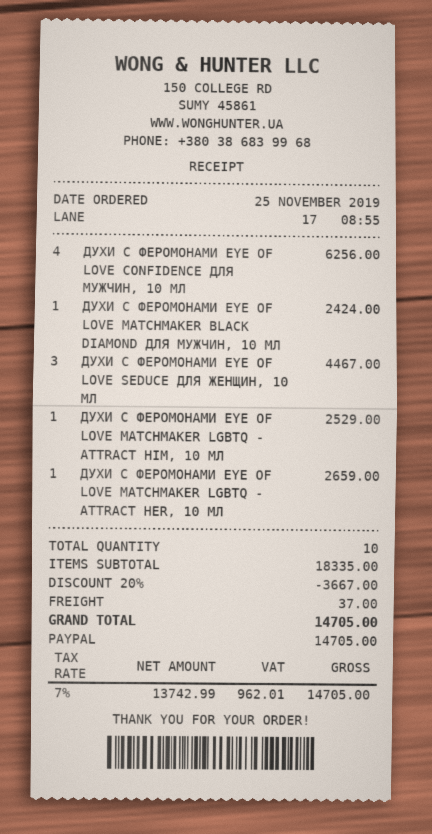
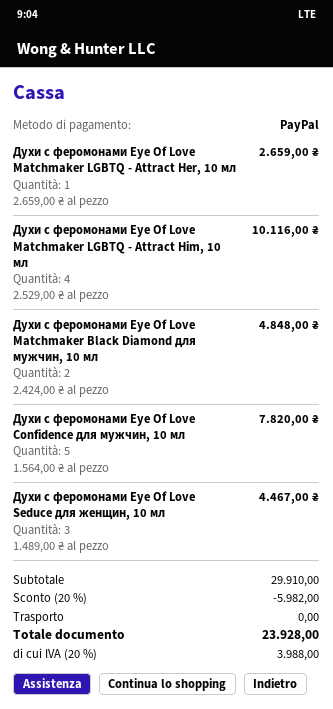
ДУХИ С ФЕРОМОНАМИ EYE OF LOVE CONFIDENCE ДЛЯ МУЖЧИН, 10 МЛ: 4 for 6256.00 -> 5 for 7820.00
ДУХИ С ФЕРОМОНАМИ EYE OF LOVE MATCHMAKER BLACK DIAMOND ДЛЯ МУЖЧИН, 10 МЛ: 1 for 2424.00 -> 2 for 4848.00
ДУХИ С ФЕРОМОНАМИ EYE OF LOVE MATCHMAKER LGBTQ - ATTRACT HIM, 10 МЛ: 1 for 2529.00 -> 4 for 10116.00
subtotal: 18335.00 -> 29910.00
discount: 20% = 3667.00 -> 20% = 5982.00
shipping: 37.00 -> 0.00
tax: 7% = 962.01 -> 20% = 3988.00
total: 14705.00 -> 23928.00

